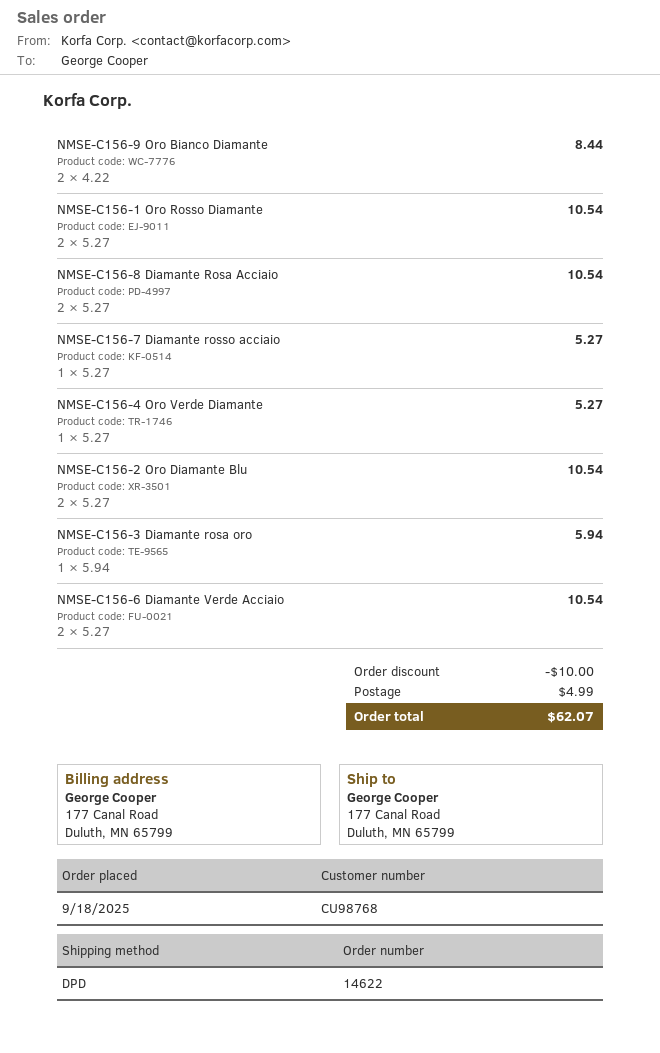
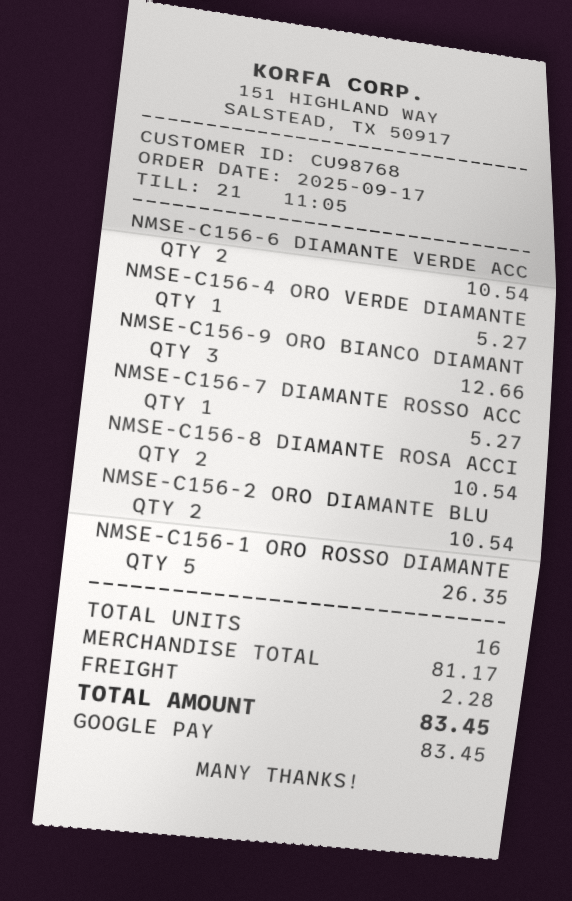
order date: 2025-09-18 -> 2025-09-17
NMSE-C156-9 Oro Bianco Diamante: 2 for 8.44 -> 3 for 12.66
NMSE-C156-1 Oro Rosso Diamante: 2 for 10.54 -> 5 for 26.35
NMSE-C156-3 Diamante rosa oro: 1 for 5.94 -> none
discount: 10.00 -> none
shipping: 4.99 -> 2.28
total: 62.07 -> 83.45

